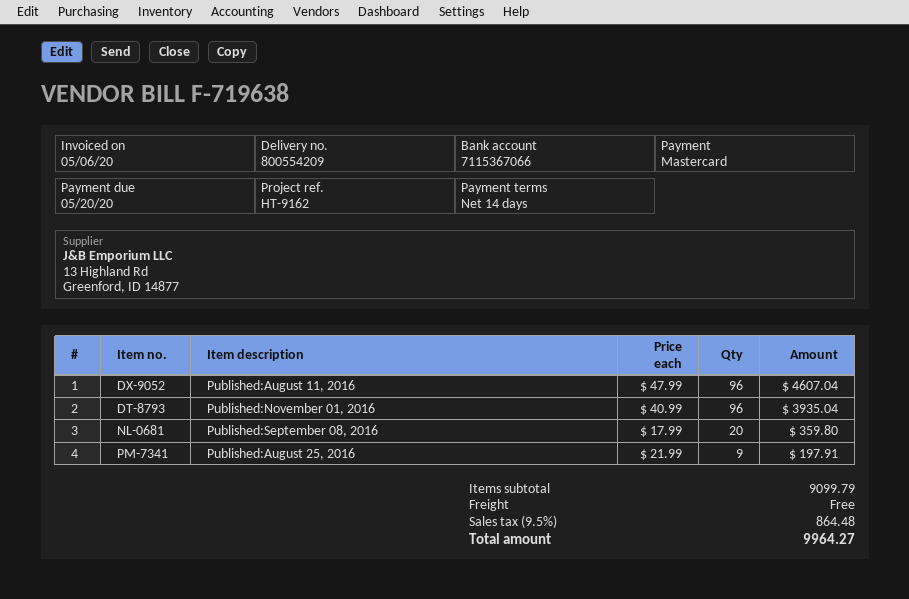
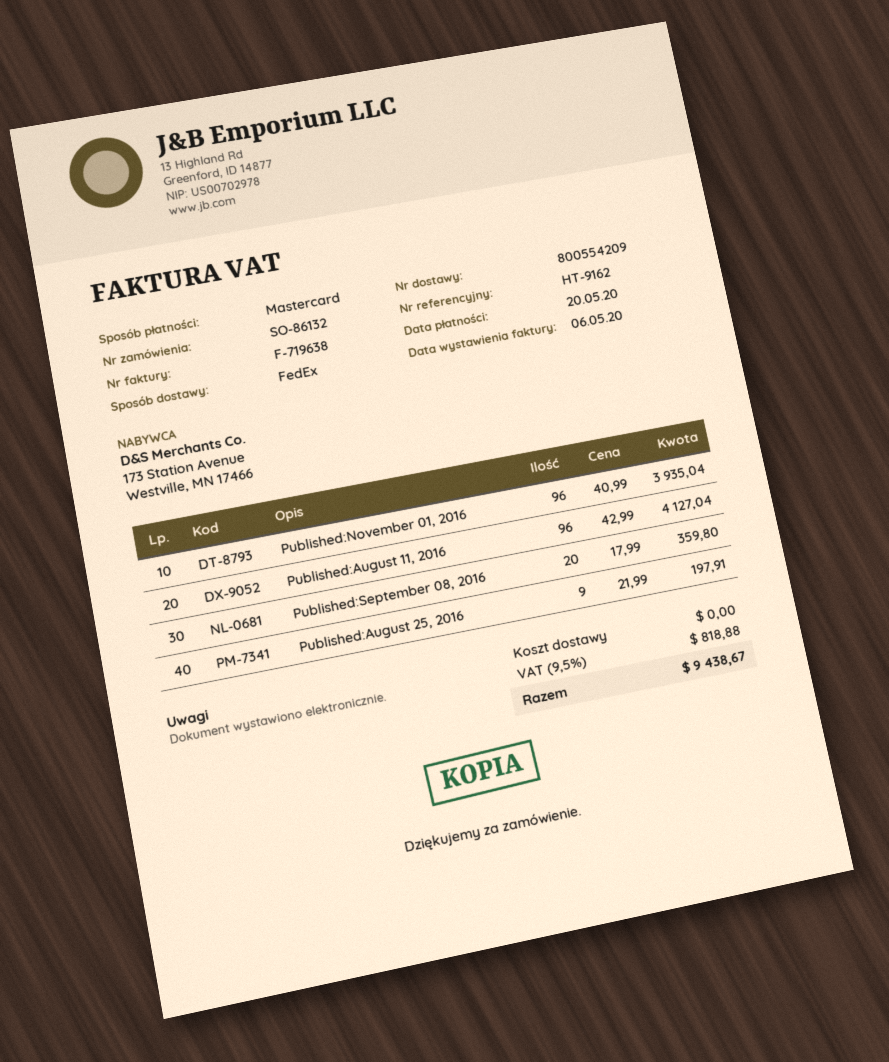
Published:August 11, 2016: 96 x 47.99 = 4607.04 -> 96 x 42.99 = 4127.04
tax: 9.5% = 864.48 -> 9.5% = 818.88
total: 9964.27 -> 9438.67

